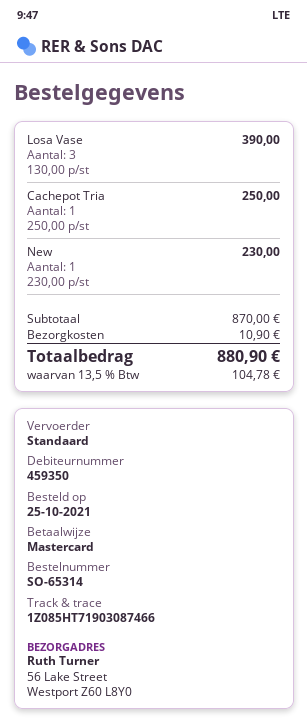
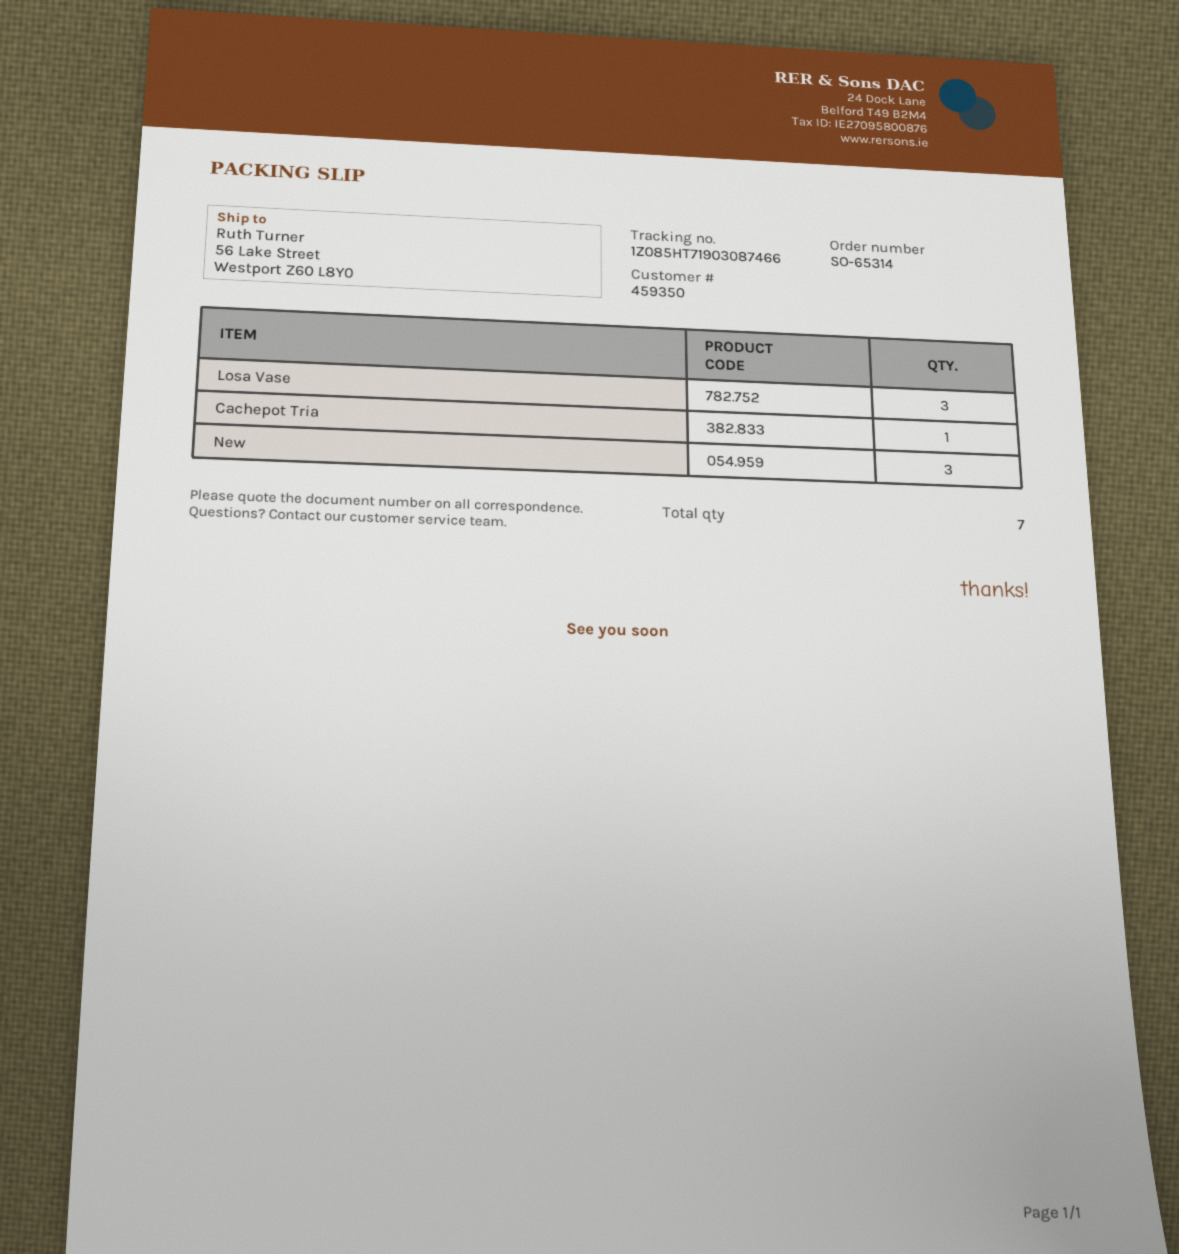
New: 1 -> 3

